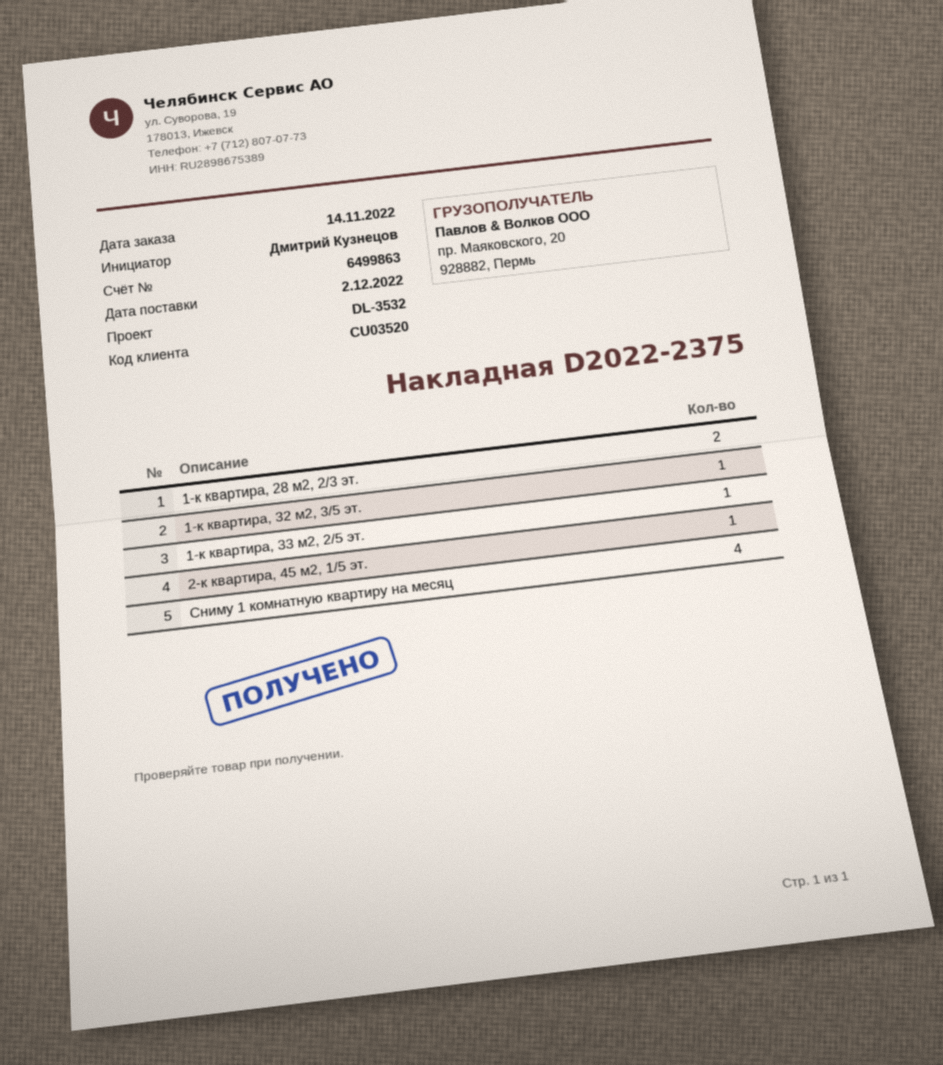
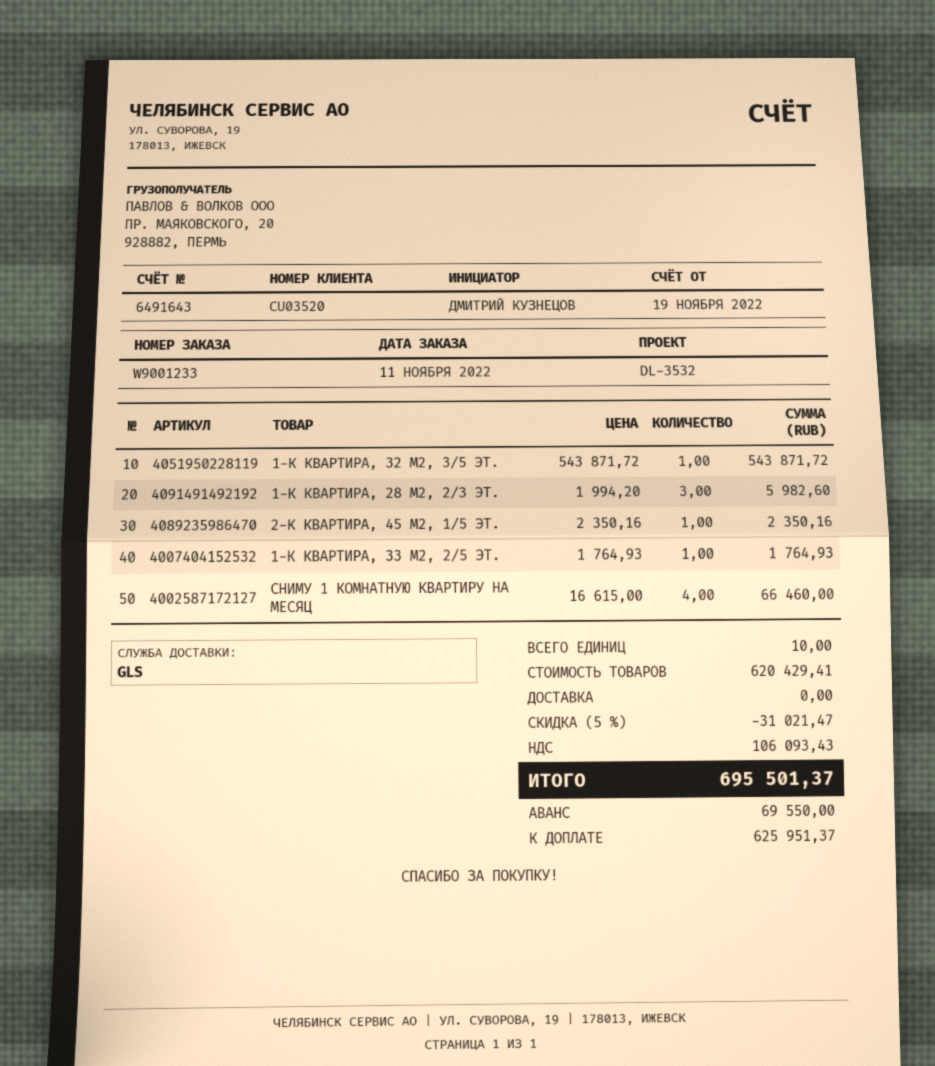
order date: 2022-11-14 -> 2022-11-11
invoice number: 6499863 -> 6491643
1-к квартира, 28 м2, 2/3 эт.: 2 -> 3

